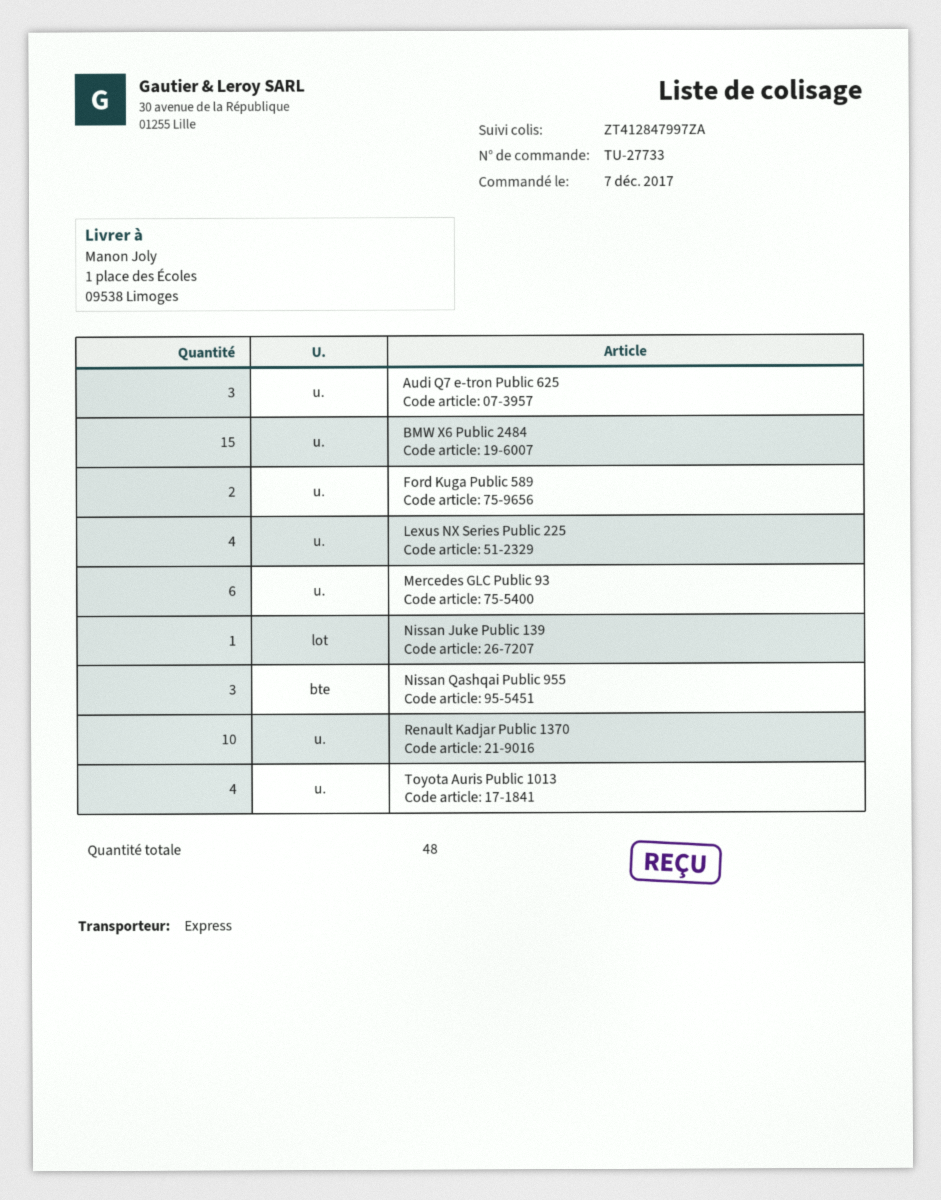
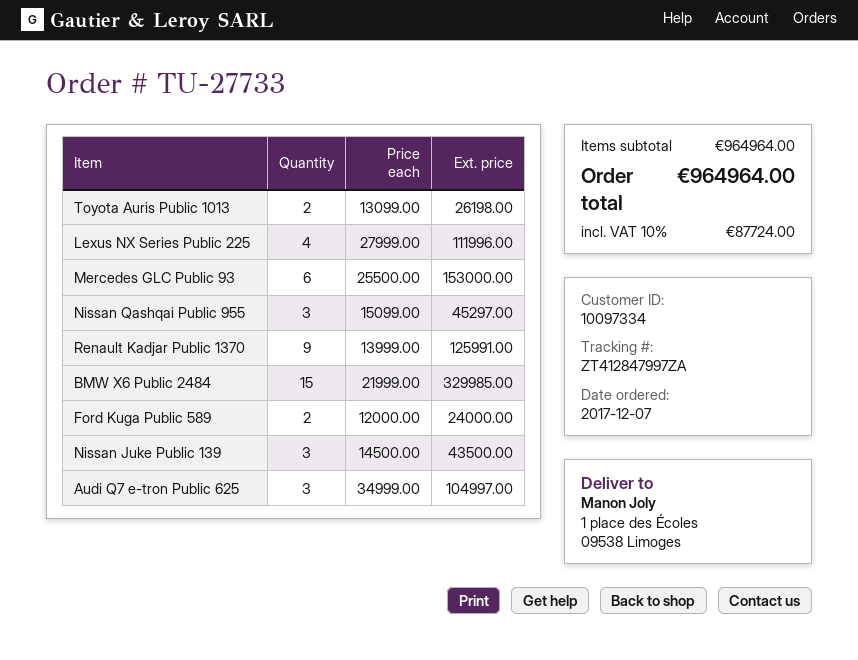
Nissan Juke Public 139: 1 -> 3
Renault Kadjar Public 1370: 10 -> 9
Toyota Auris Public 1013: 4 -> 2

